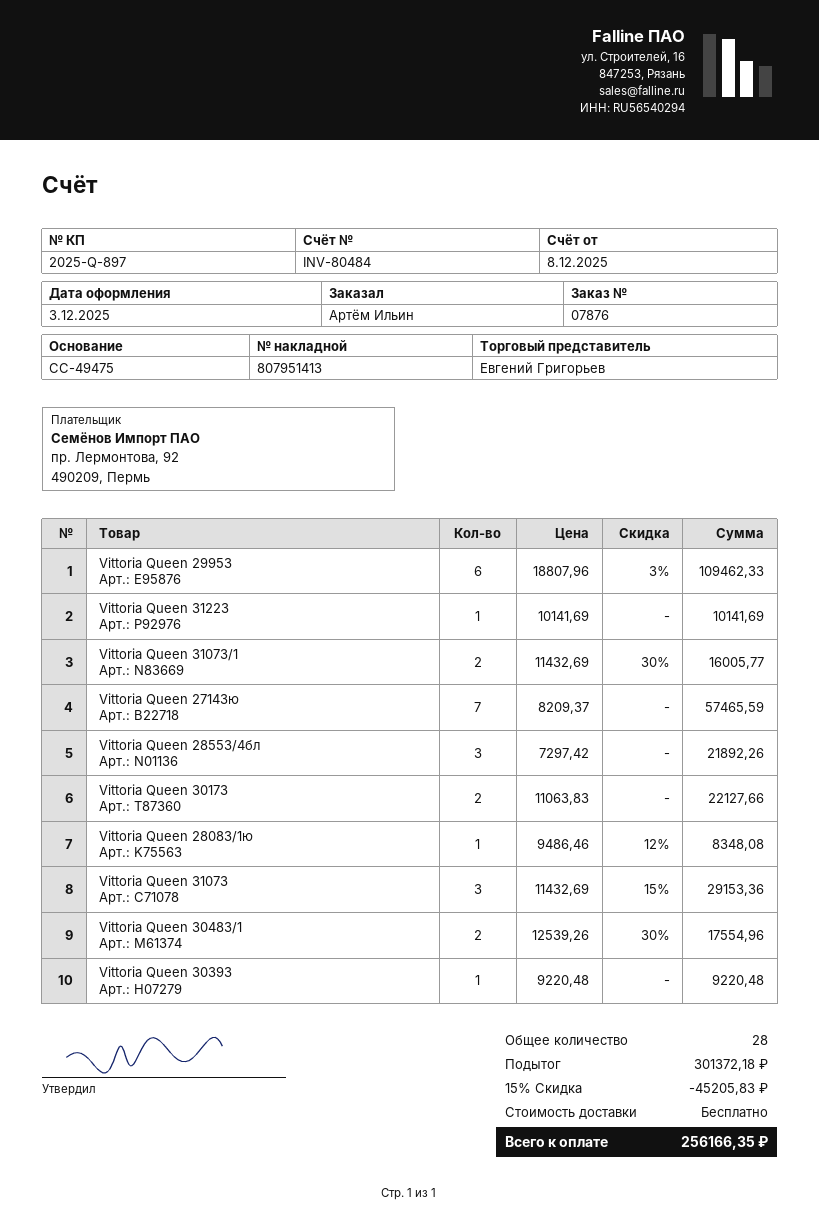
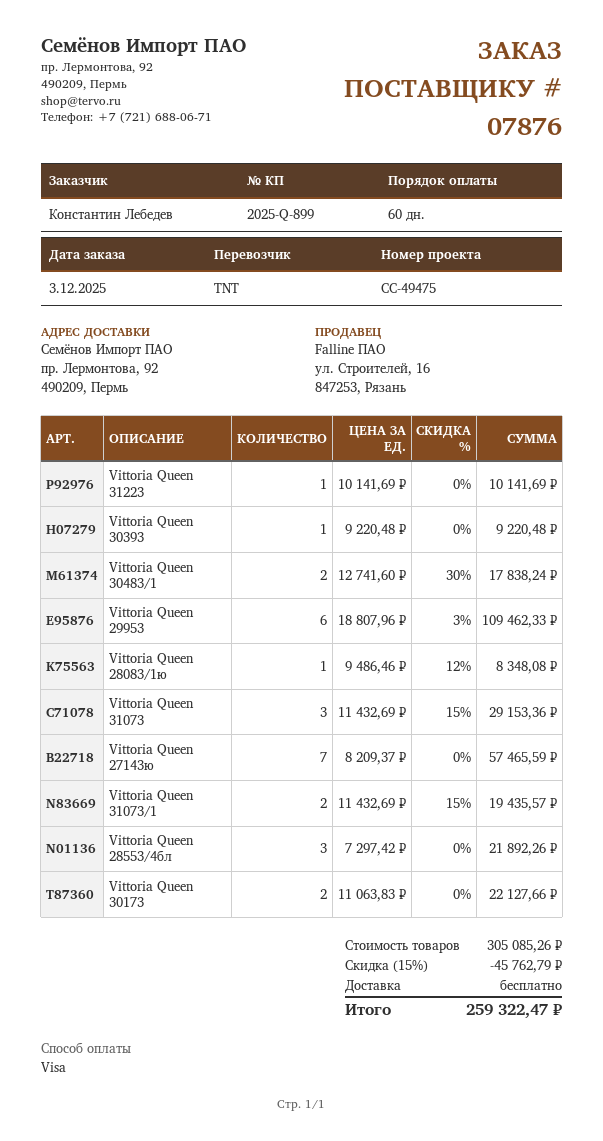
quote number: 2025-Q-897 -> 2025-Q-899
ordered by: Артём Ильин -> Константин Лебедев
Vittoria Queen 31073/1: 2 x 11432.69 - 30% = 16005.77 -> 2 x 11432.69 - 15% = 19435.57
Vittoria Queen 30483/1: 2 x 12539.26 - 30% = 17554.96 -> 2 x 12741.60 - 30% = 17838.24
subtotal: 301372.18 -> 305085.26
discount: 15% = 45205.83 -> 15% = 45762.79
total: 256166.35 -> 259322.47

